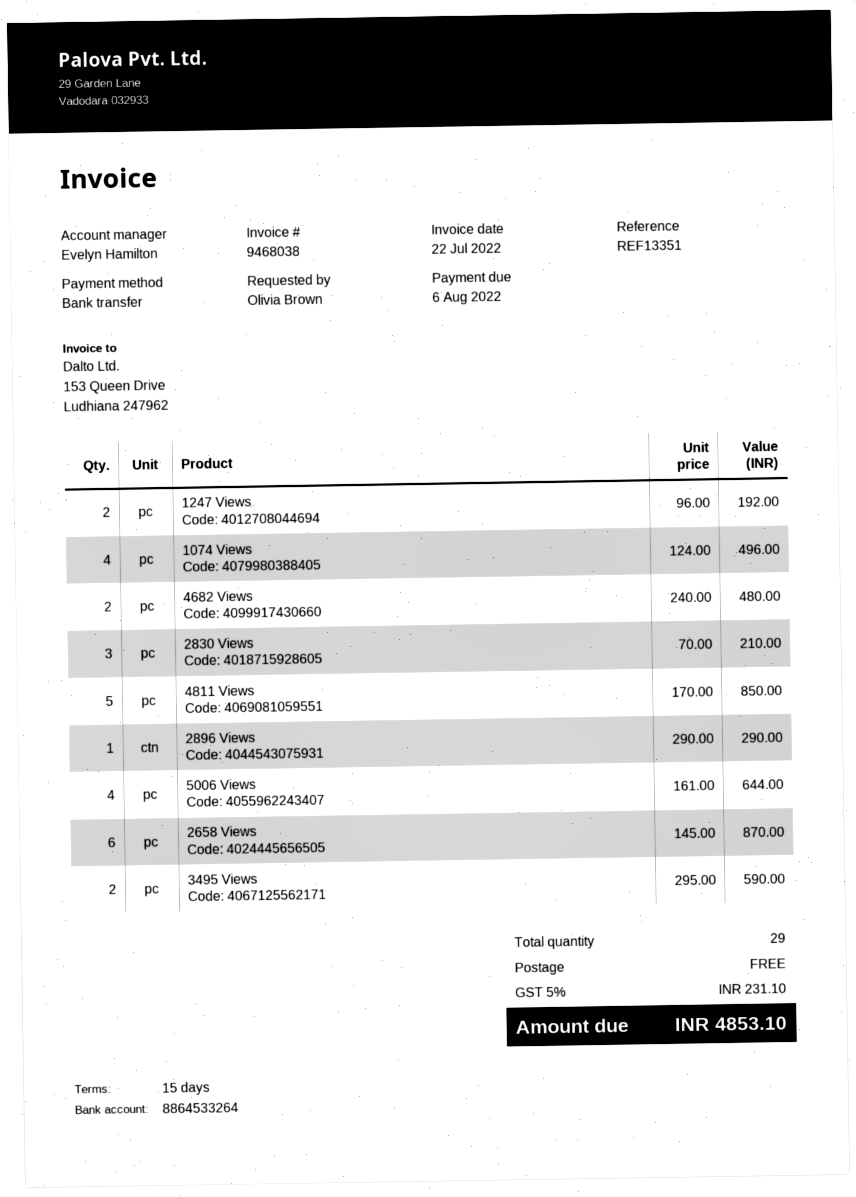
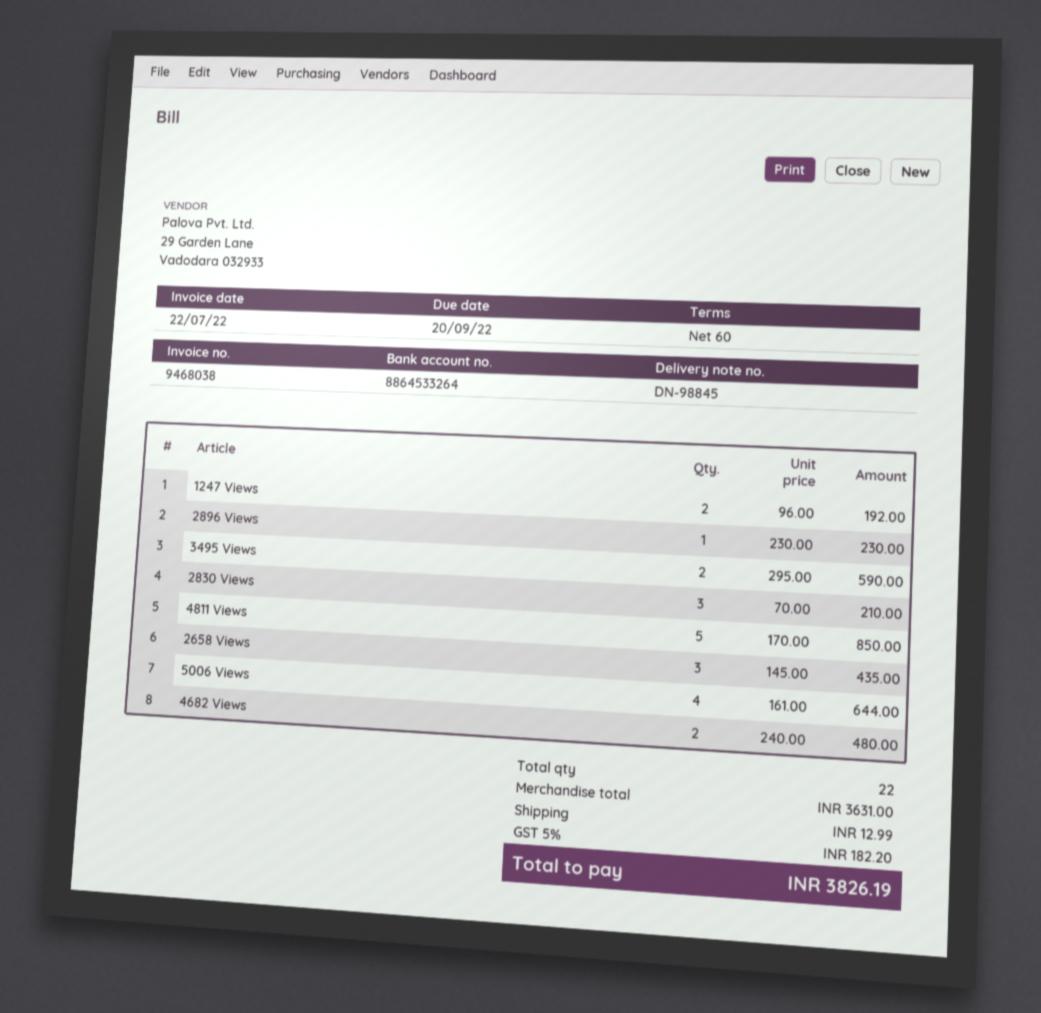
payment terms: 15 days -> 60 days
due date: 2022-08-06 -> 2022-09-20
1074 Views: 4 x 124.00 = 496.00 -> none
2896 Views: 1 x 290.00 = 290.00 -> 1 x 230.00 = 230.00
2658 Views: 6 x 145.00 = 870.00 -> 3 x 145.00 = 435.00
total quantity: 29 -> 22
shipping: 0.00 -> 12.99
tax: 5% = 231.10 -> 5% = 182.20
total: 4853.10 -> 3826.19

